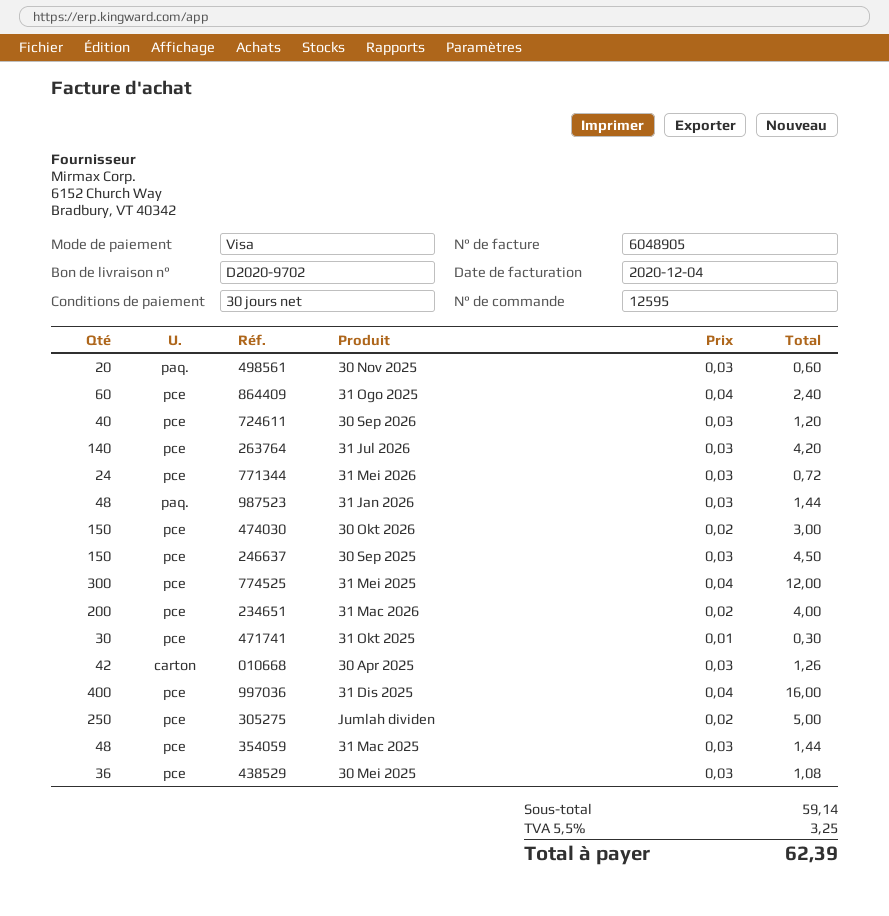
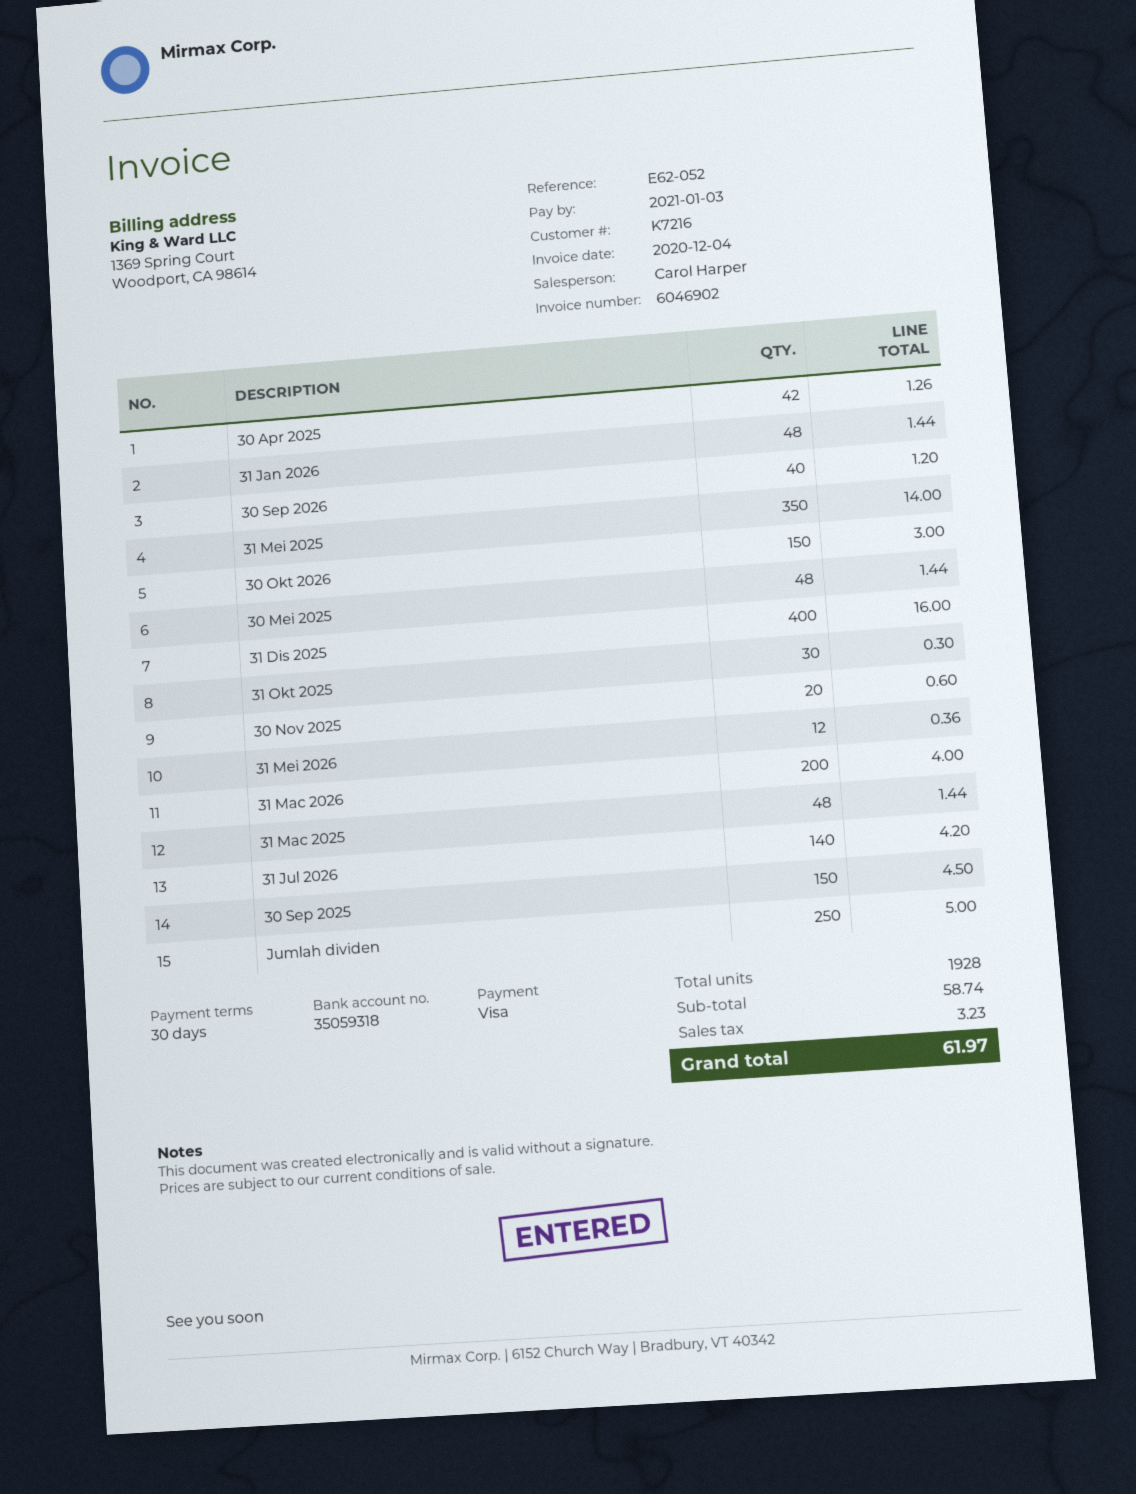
invoice number: 6048905 -> 6046902
31 Ogo 2025: 60 for 2.40 -> none
31 Mei 2026: 24 for 0.72 -> 12 for 0.36
31 Mei 2025: 300 for 12.00 -> 350 for 14.00
30 Mei 2025: 36 for 1.08 -> 48 for 1.44
subtotal: 59.14 -> 58.74
tax: 3.25 -> 3.23
total: 62.39 -> 61.97

